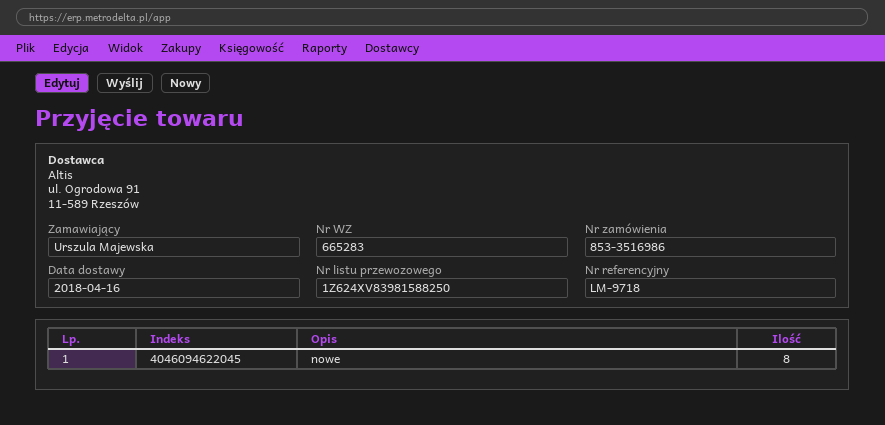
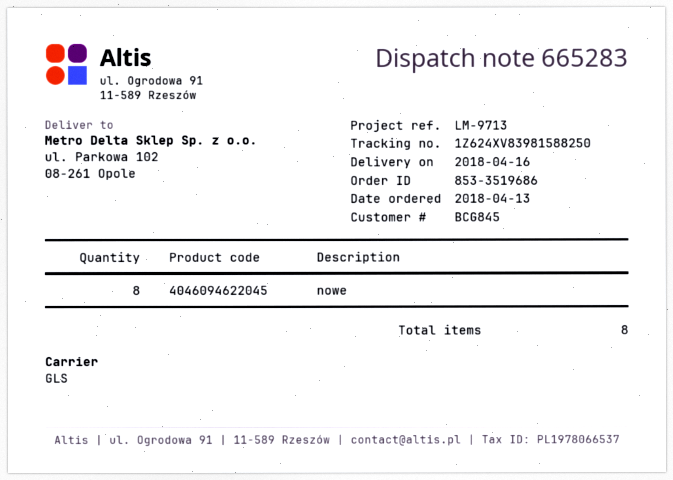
order number: 853-3516986 -> 853-3519686
reference: LM-9718 -> LM-9713

